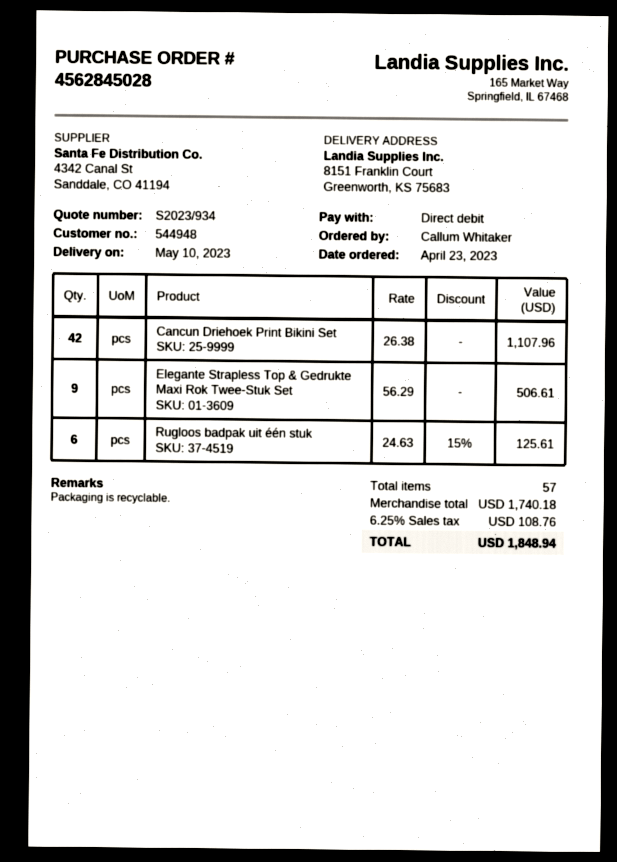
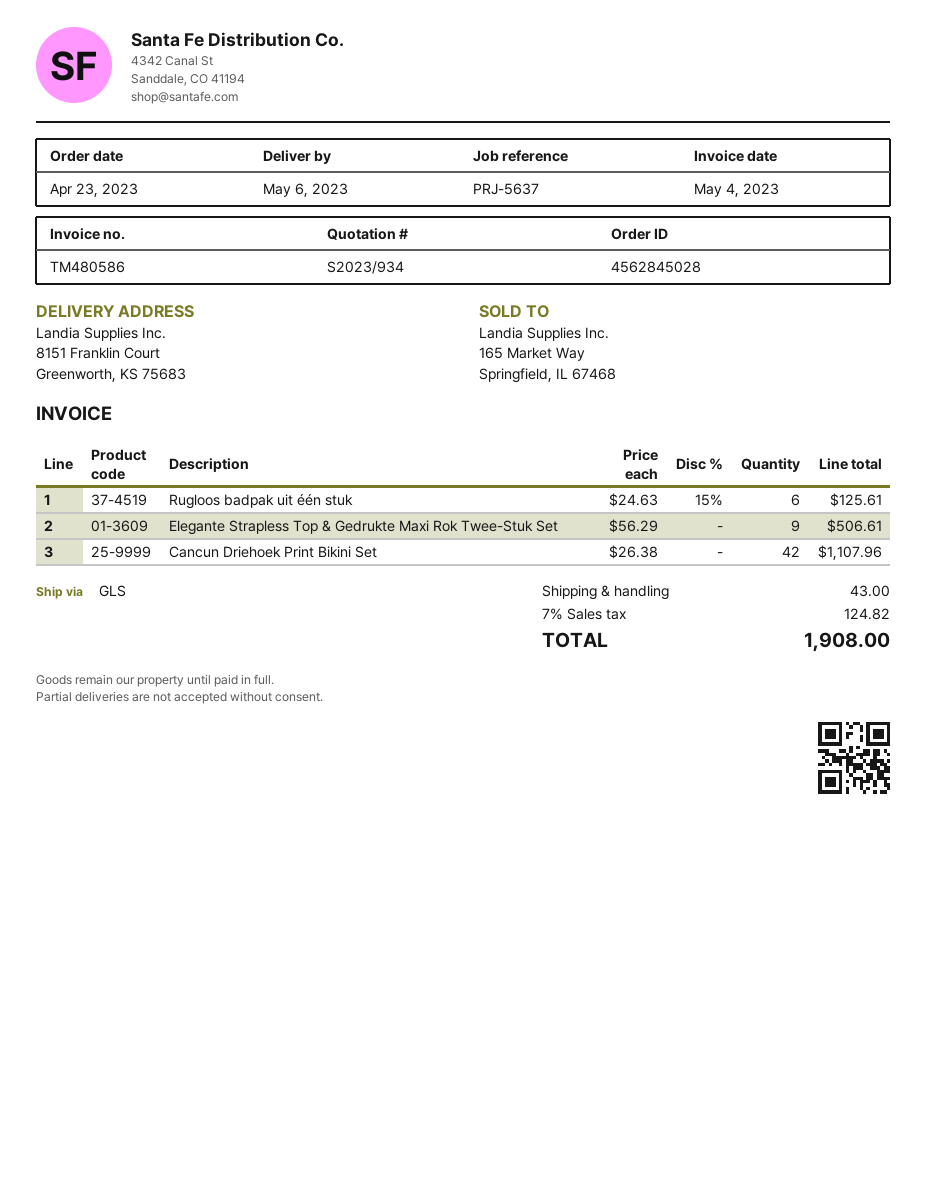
delivery date: 2023-05-10 -> 2023-05-06
shipping: none -> 43.00
tax: 6.25% = 108.76 -> 7% = 124.82
total: 1848.94 -> 1908.00

